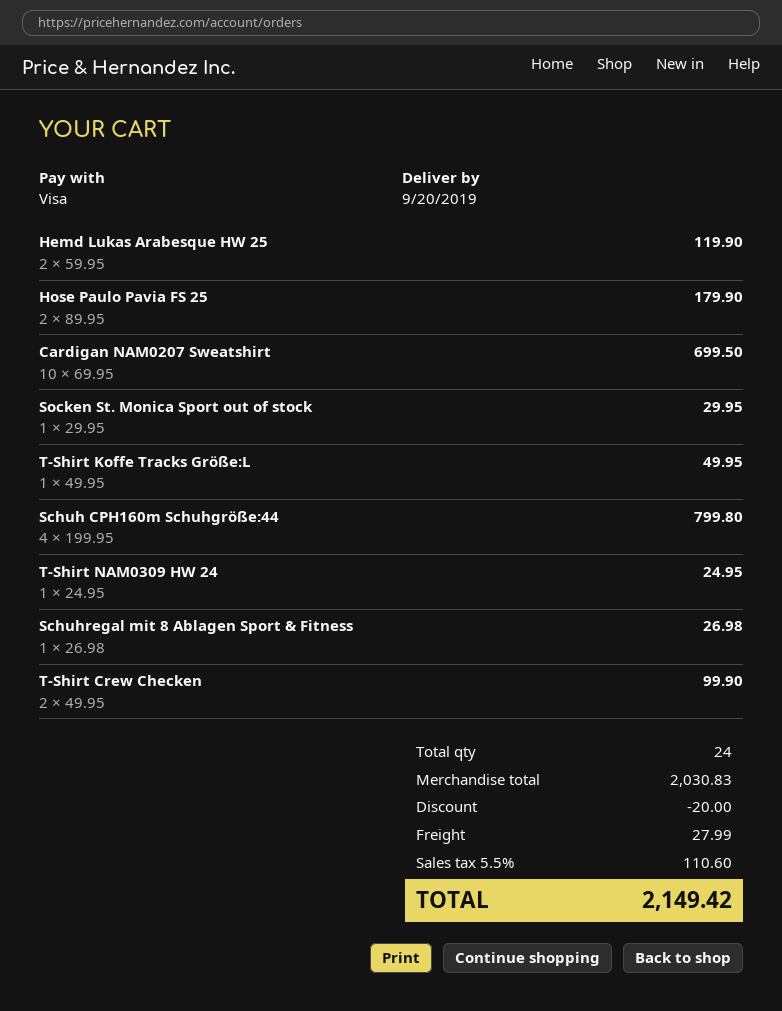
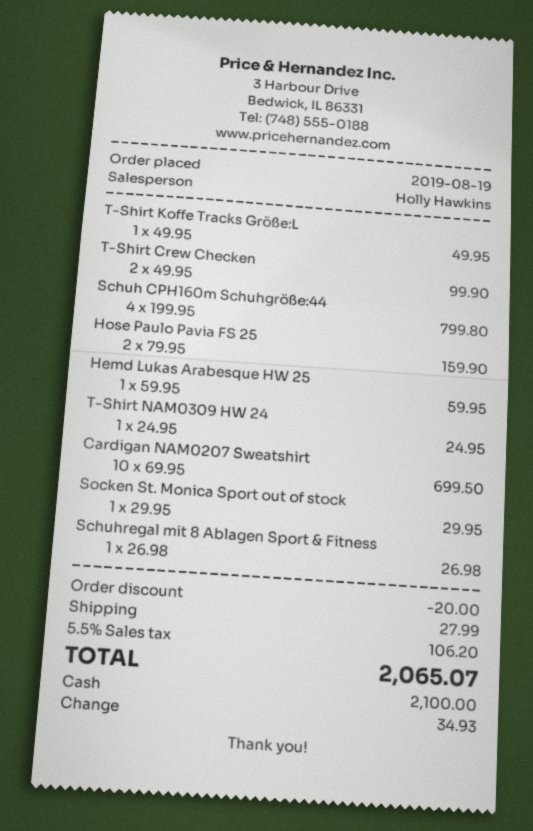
payment method: Visa -> cash
Hemd Lukas Arabesque HW 25: 2 x 59.95 = 119.90 -> 1 x 59.95 = 59.95
Hose Paulo Pavia FS 25: 2 x 89.95 = 179.90 -> 2 x 79.95 = 159.90
tax: 5.5% = 110.60 -> 5.5% = 106.20
total: 2149.42 -> 2065.07

